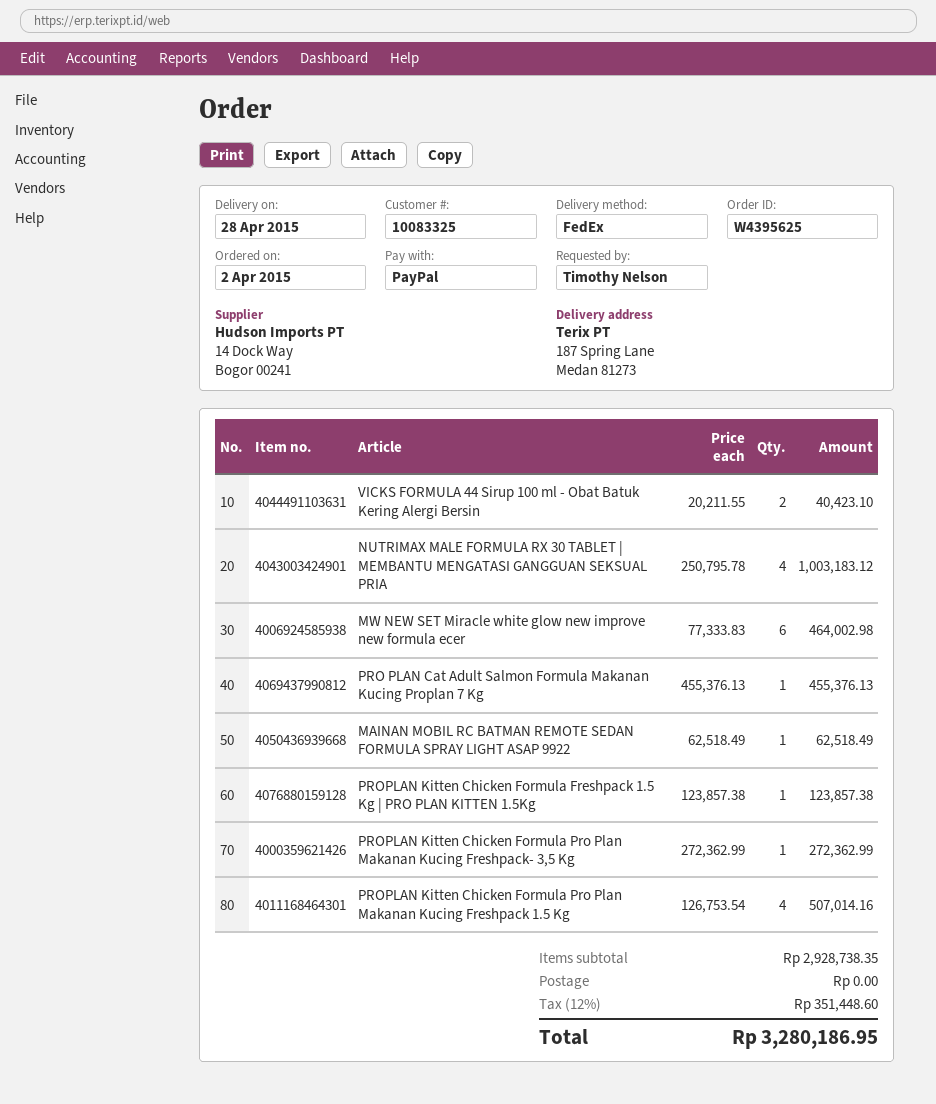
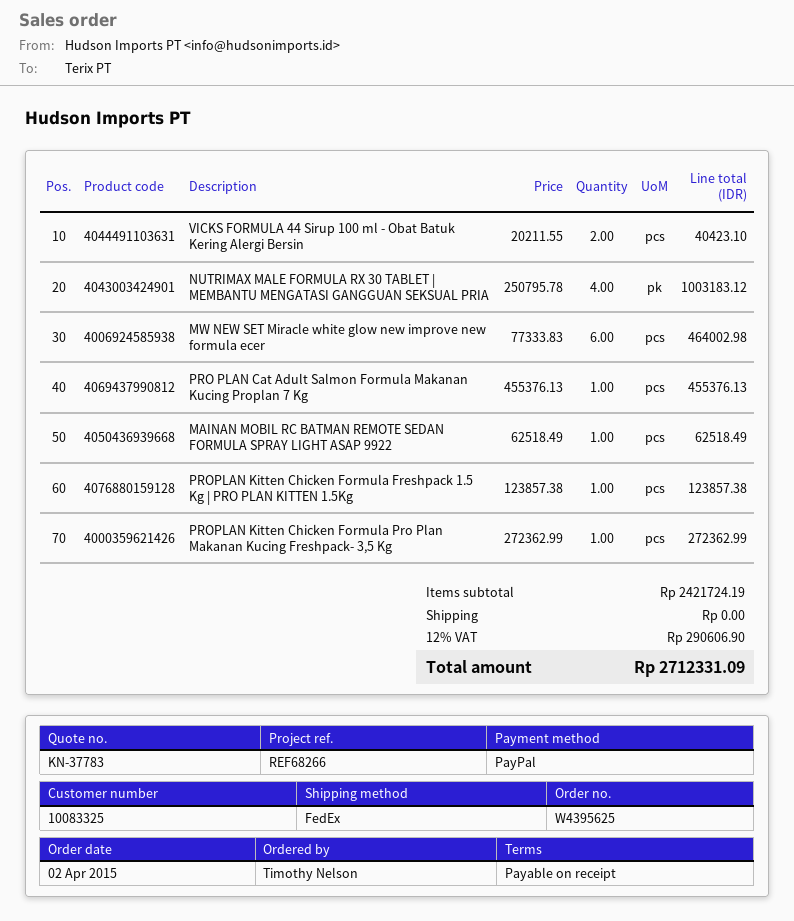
PROPLAN Kitten Chicken Formula Pro Plan Makanan Kucing Freshpack 1.5 Kg: 4 x 126753.54 = 507014.16 -> none
subtotal: 2928738.35 -> 2421724.19
tax: 12% = 351448.60 -> 12% = 290606.90
total: 3280186.95 -> 2712331.09

